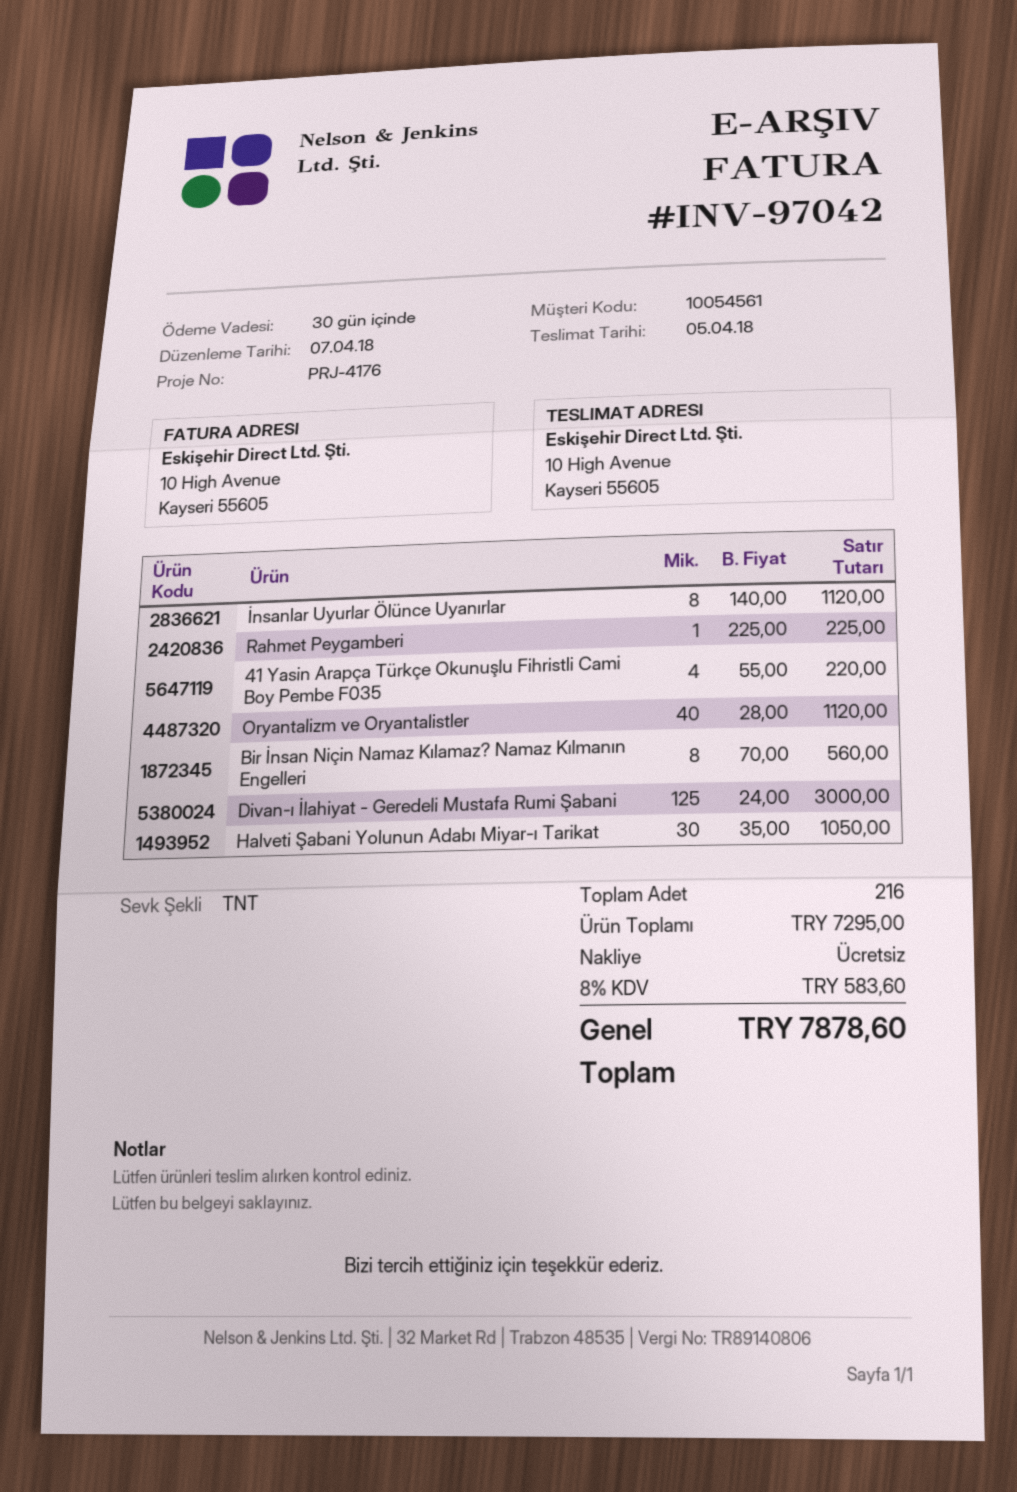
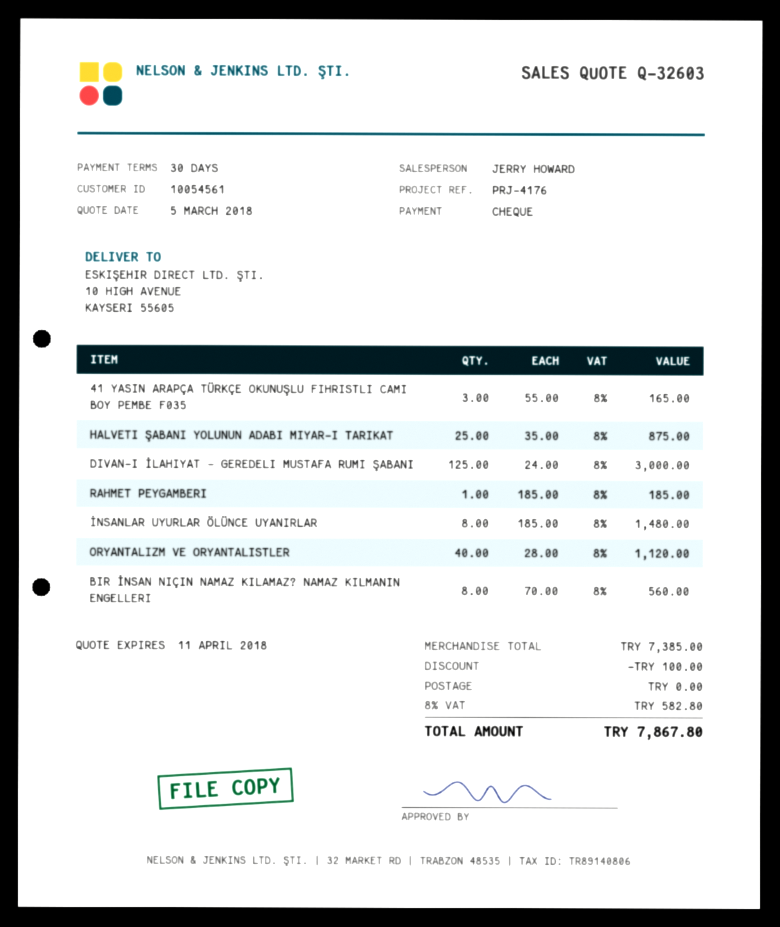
İnsanlar Uyurlar Ölünce Uyanırlar: 8 x 140.00 = 1120.00 -> 8 x 185.00 = 1480.00
Rahmet Peygamberi: 1 x 225.00 = 225.00 -> 1 x 185.00 = 185.00
41 Yasin Arapça Türkçe Okunuşlu Fihristli Cami Boy Pembe F035: 4 x 55.00 = 220.00 -> 3 x 55.00 = 165.00
Halveti Şabani Yolunun Adabı Miyar-ı Tarikat: 30 x 35.00 = 1050.00 -> 25 x 35.00 = 875.00
subtotal: 7295.00 -> 7385.00
discount: none -> 100.00
tax: 8% = 583.60 -> 8% = 582.80
total: 7878.60 -> 7867.80

